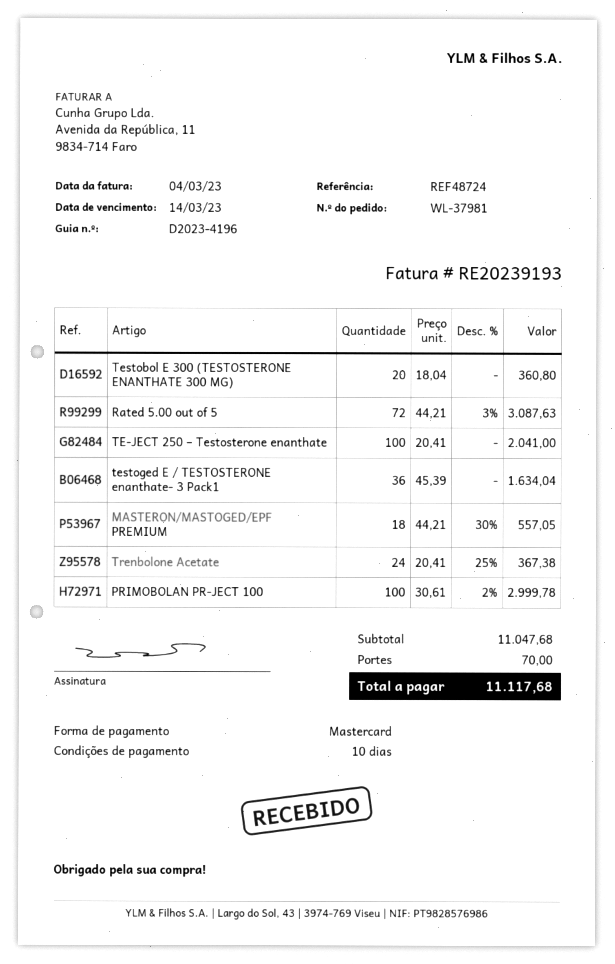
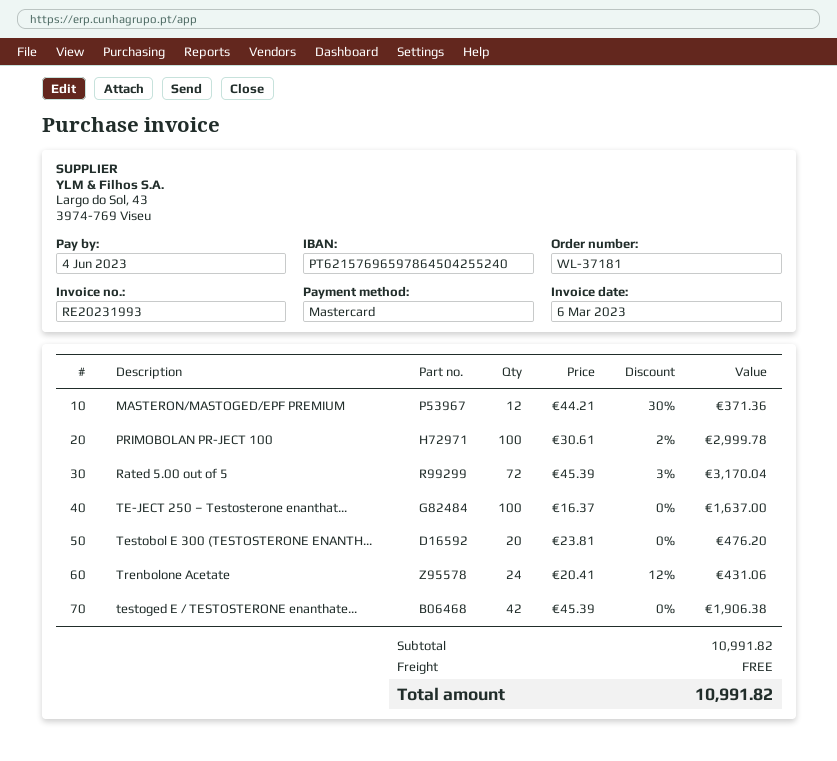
order number: WL-37981 -> WL-37181
invoice number: RE20239193 -> RE20231993
invoice date: 2023-03-04 -> 2023-03-06
due date: 2023-03-14 -> 2023-06-04
Testobol E 300 (TESTOSTERONE ENANTHATE 300 MG): 20 x 18.04 = 360.80 -> 20 x 23.81 = 476.20
Rated 5.00 out of 5: 72 x 44.21 - 3% = 3087.63 -> 72 x 45.39 - 3% = 3170.04
TE-JECT 250 – Testosterone enanthate: 100 x 20.41 = 2041.00 -> 100 x 16.37 = 1637.00
testoged E / TESTOSTERONE enanthate- 3 Pack1: 36 x 45.39 = 1634.04 -> 42 x 45.39 = 1906.38
MASTERON/MASTOGED/EPF PREMIUM: 18 x 44.21 - 30% = 557.05 -> 12 x 44.21 - 30% = 371.36
Trenbolone Acetate: 24 x 20.41 - 25% = 367.38 -> 24 x 20.41 - 12% = 431.06
subtotal: 11047.68 -> 10991.82
shipping: 70.00 -> 0.00
total: 11117.68 -> 10991.82

